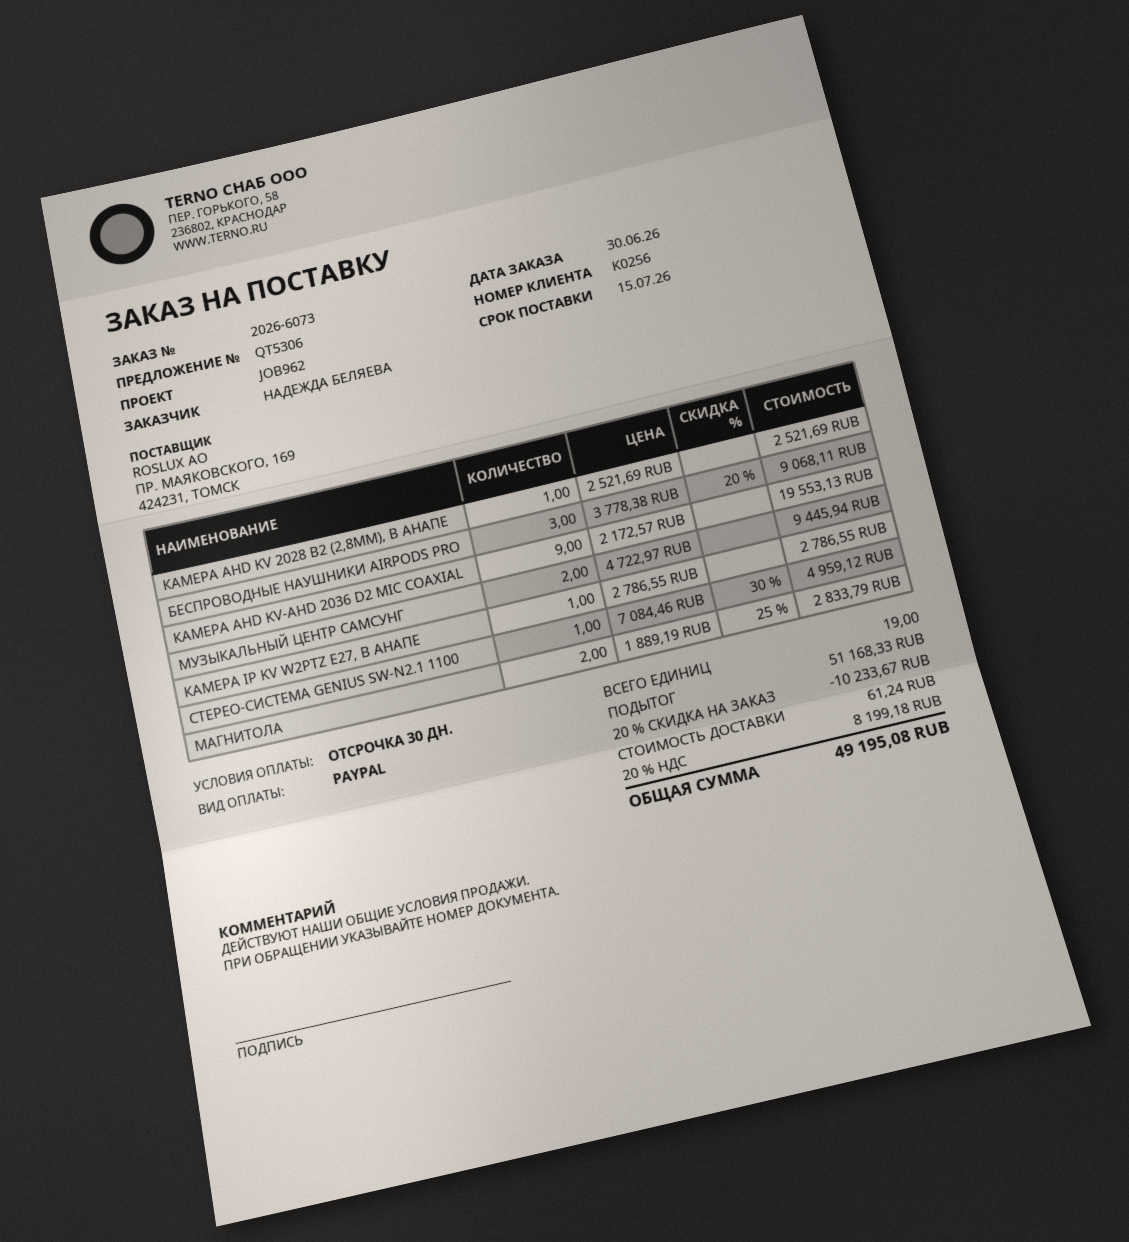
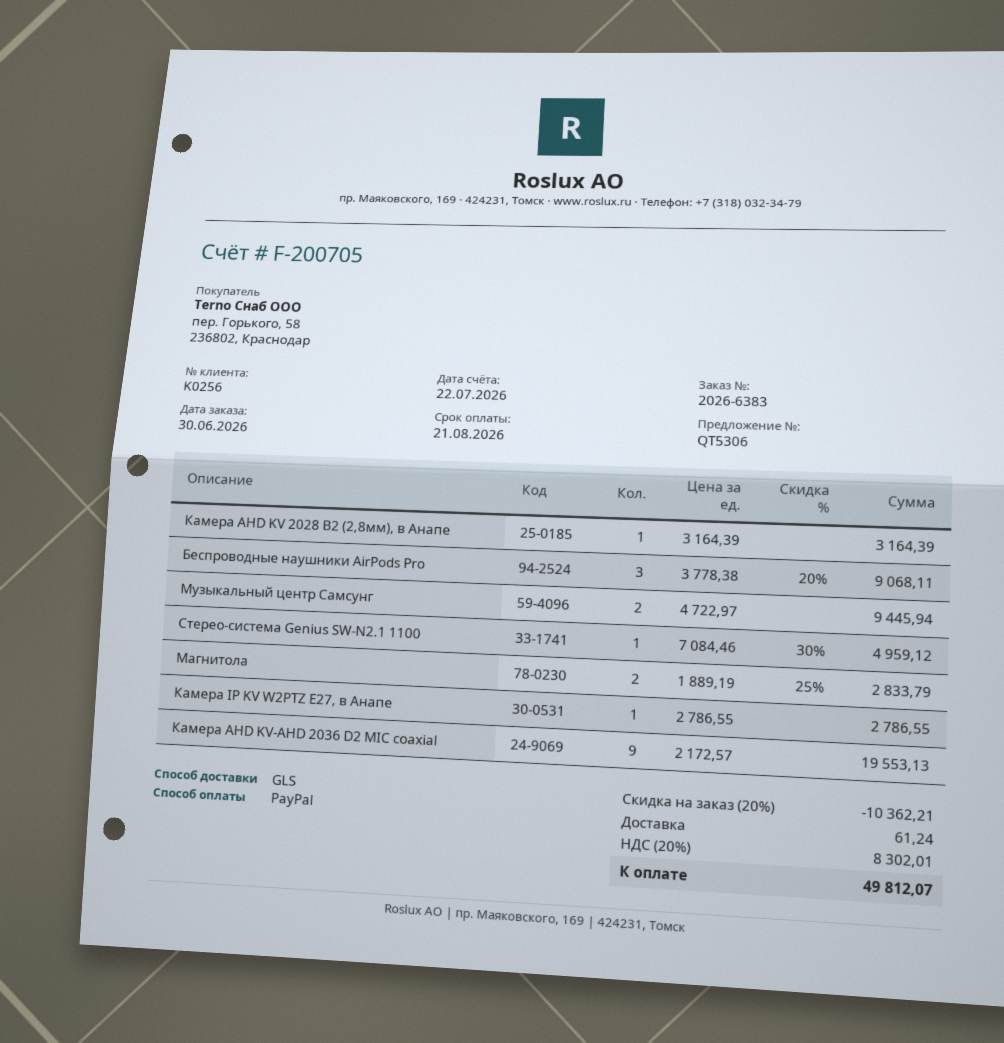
order number: 2026-6073 -> 2026-6383
КАМЕРА AHD KV 2028 B2 (2,8ММ), В АНАПЕ: 1 x 2521.69 = 2521.69 -> 1 x 3164.39 = 3164.39
discount: 20% = 10233.67 -> 20% = 10362.21
tax: 20% = 8199.18 -> 20% = 8302.01
total: 49195.08 -> 49812.07

